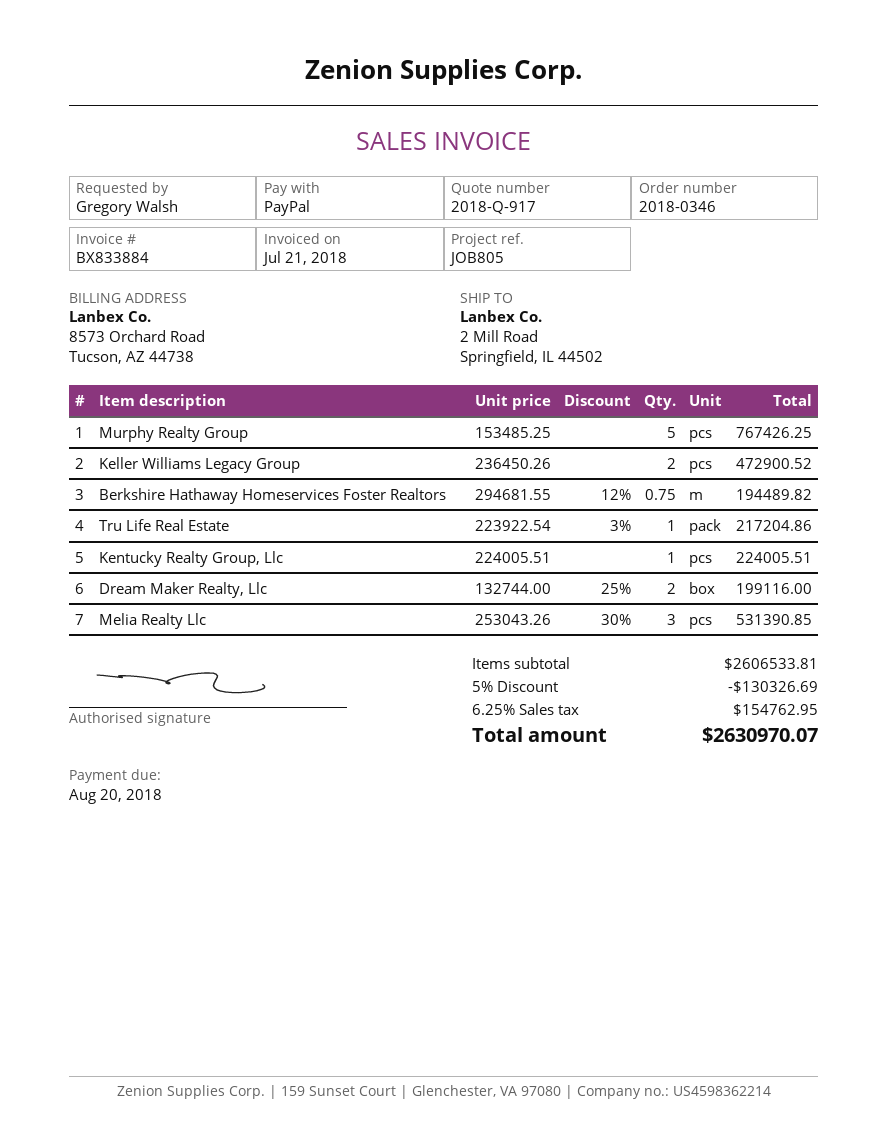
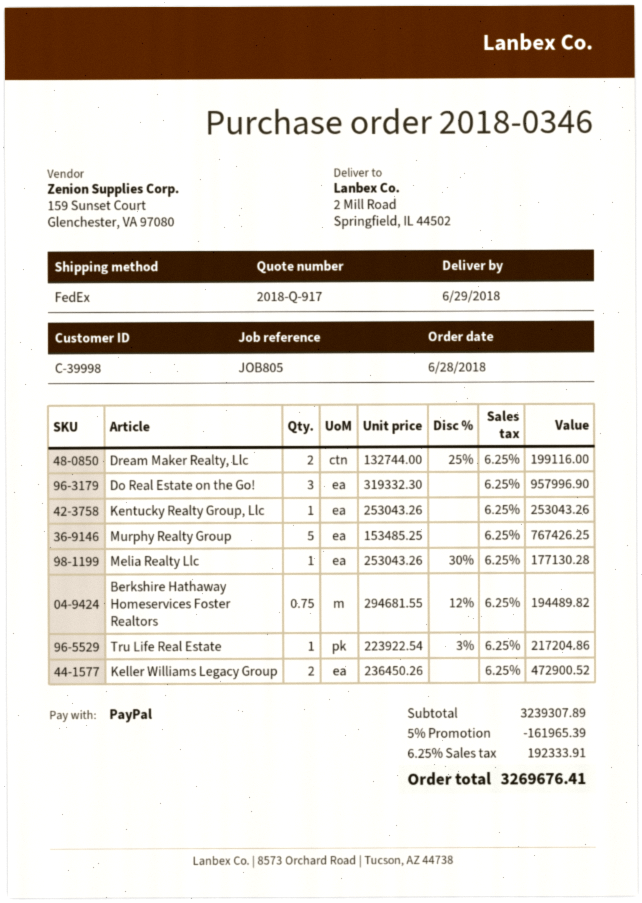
Kentucky Realty Group, Llc: 1 x 224005.51 = 224005.51 -> 1 x 253043.26 = 253043.26
Melia Realty Llc: 3 x 253043.26 - 30% = 531390.85 -> 1 x 253043.26 - 30% = 177130.28
Do Real Estate on the Go!: none -> 3 x 319332.30 = 957996.90
subtotal: 2606533.81 -> 3239307.89
discount: 5% = 130326.69 -> 5% = 161965.39
tax: 6.25% = 154762.95 -> 6.25% = 192333.91
total: 2630970.07 -> 3269676.41

